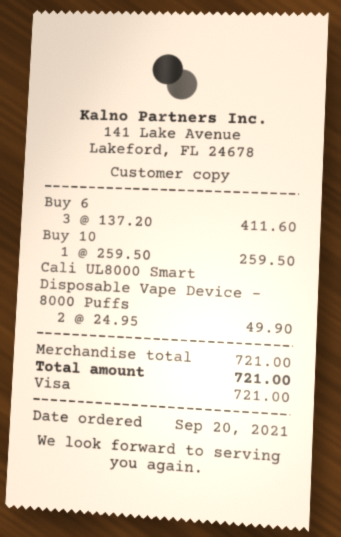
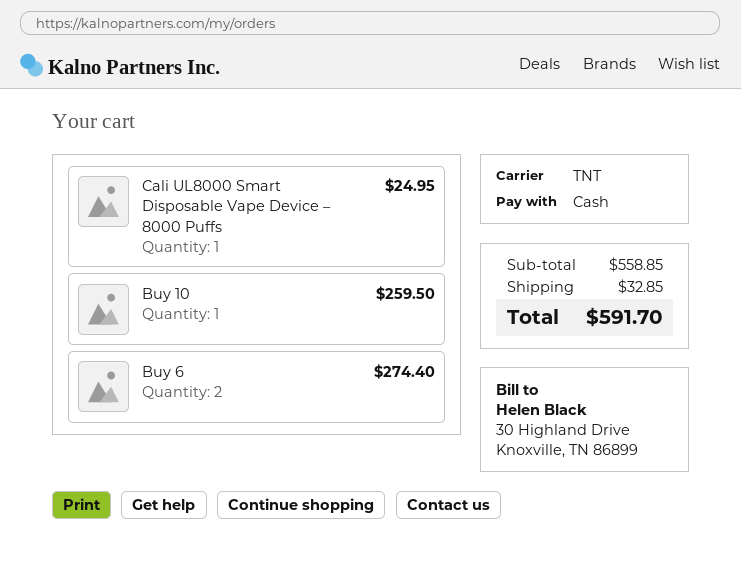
payment method: Visa -> cash
Buy 6: 3 for 411.60 -> 2 for 274.40
Cali UL8000 Smart Disposable Vape Device – 8000 Puffs: 2 for 49.90 -> 1 for 24.95
subtotal: 721.00 -> 558.85
shipping: none -> 32.85
total: 721.00 -> 591.70

